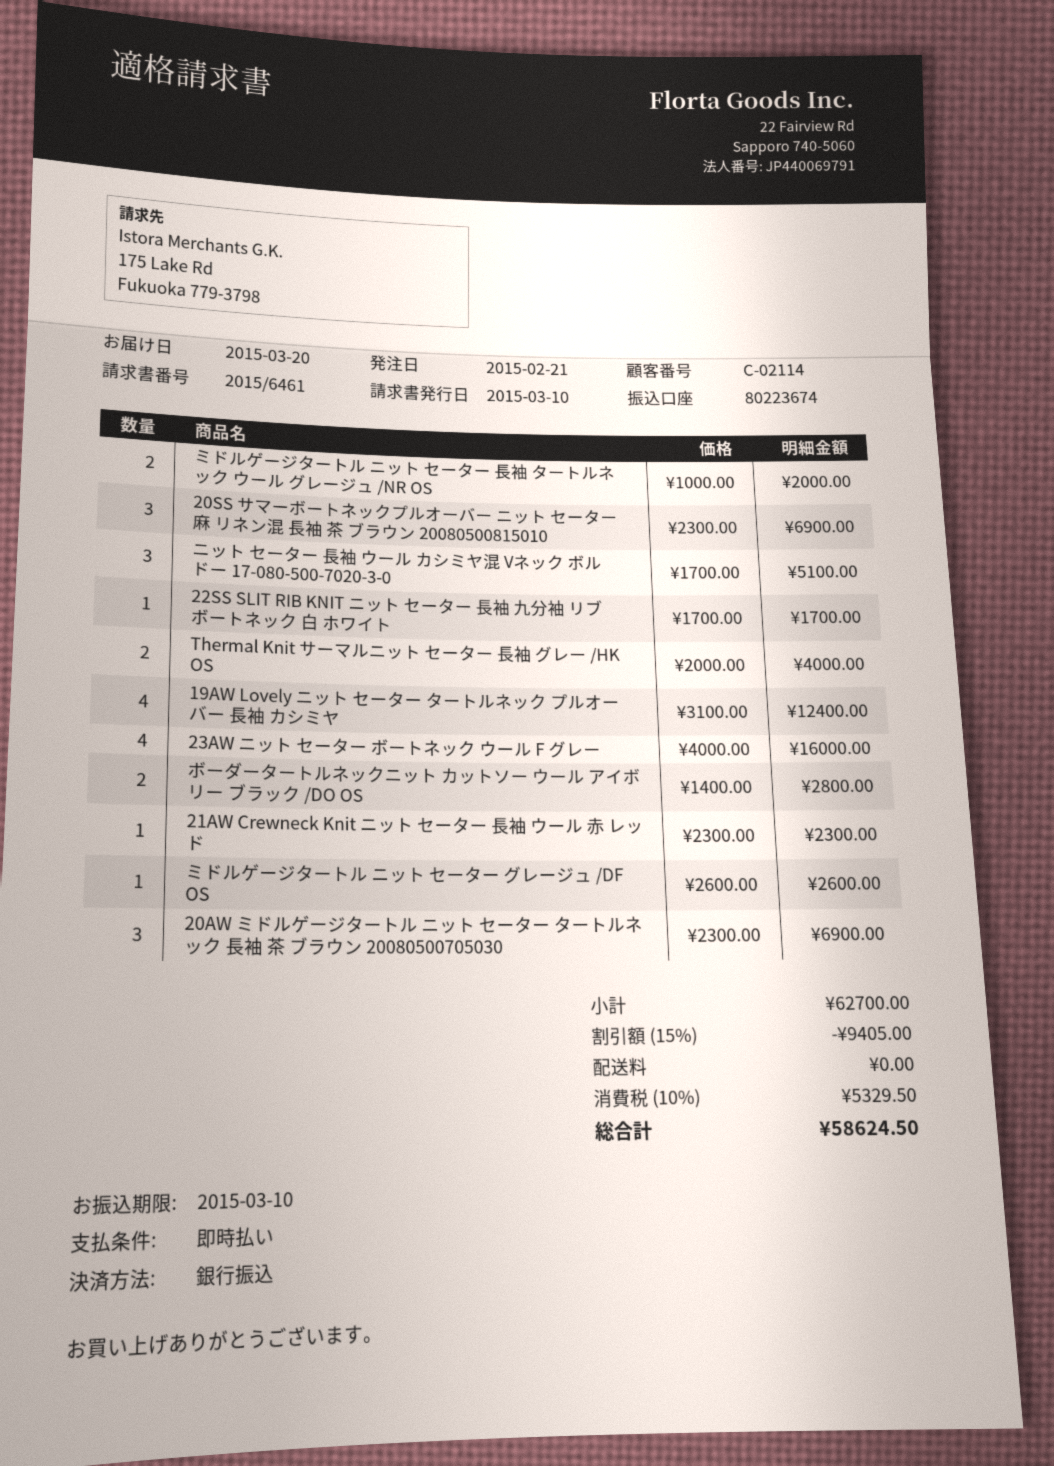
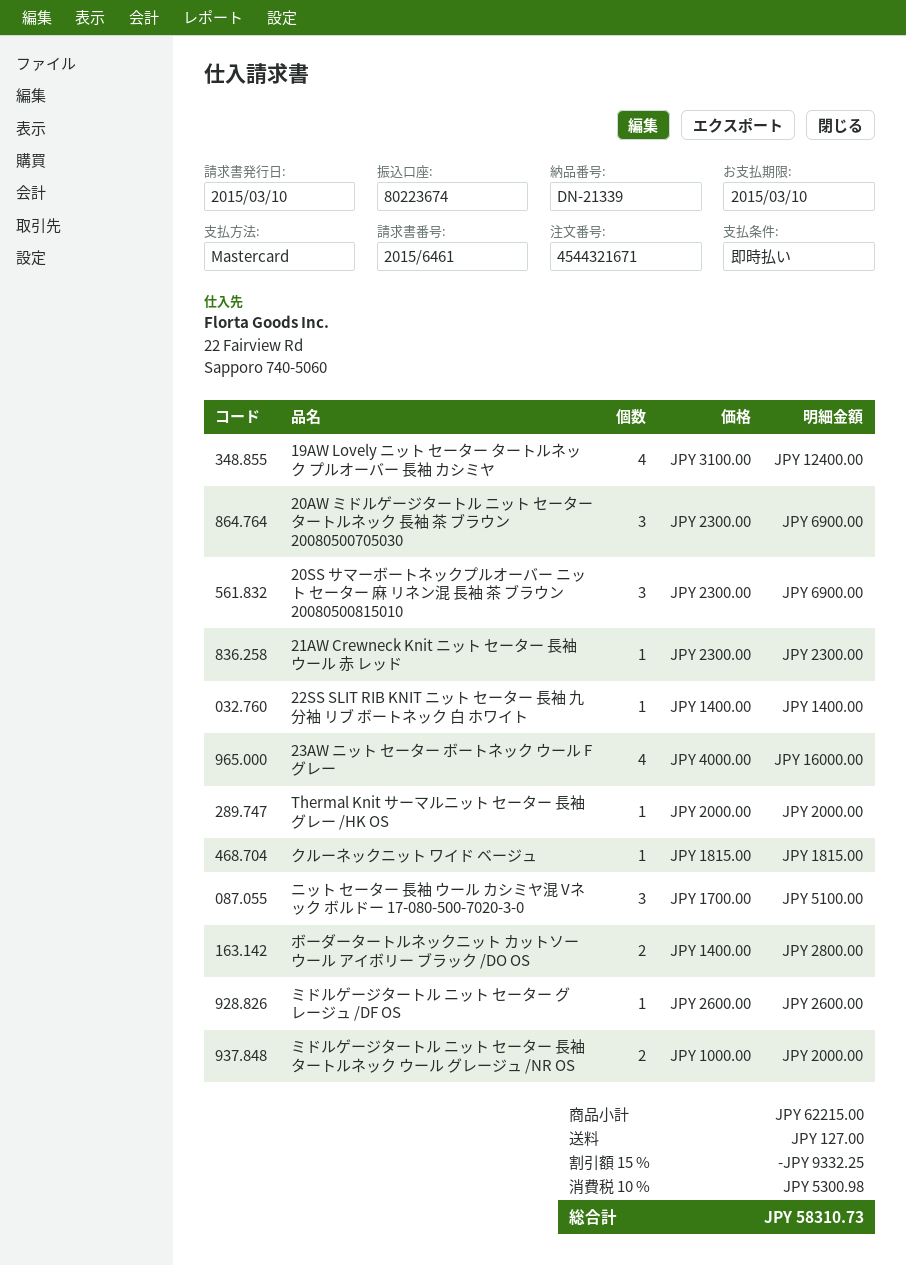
payment method: bank transfer -> Mastercard
22SS SLIT RIB KNIT ニット セーター 長袖 九分袖 リブ ボートネック 白 ホワイト: 1 x 1700.00 = 1700.00 -> 1 x 1400.00 = 1400.00
Thermal Knit サーマルニット セーター 長袖 グレー /HK OS: 2 x 2000.00 = 4000.00 -> 1 x 2000.00 = 2000.00
クルーネックニット ワイド ベージュ: none -> 1 x 1815.00 = 1815.00
subtotal: 62700.00 -> 62215.00
discount: 15% = 9405.00 -> 15% = 9332.25
shipping: 0.00 -> 127.00
tax: 10% = 5329.50 -> 10% = 5300.98
total: 58624.50 -> 58310.73

